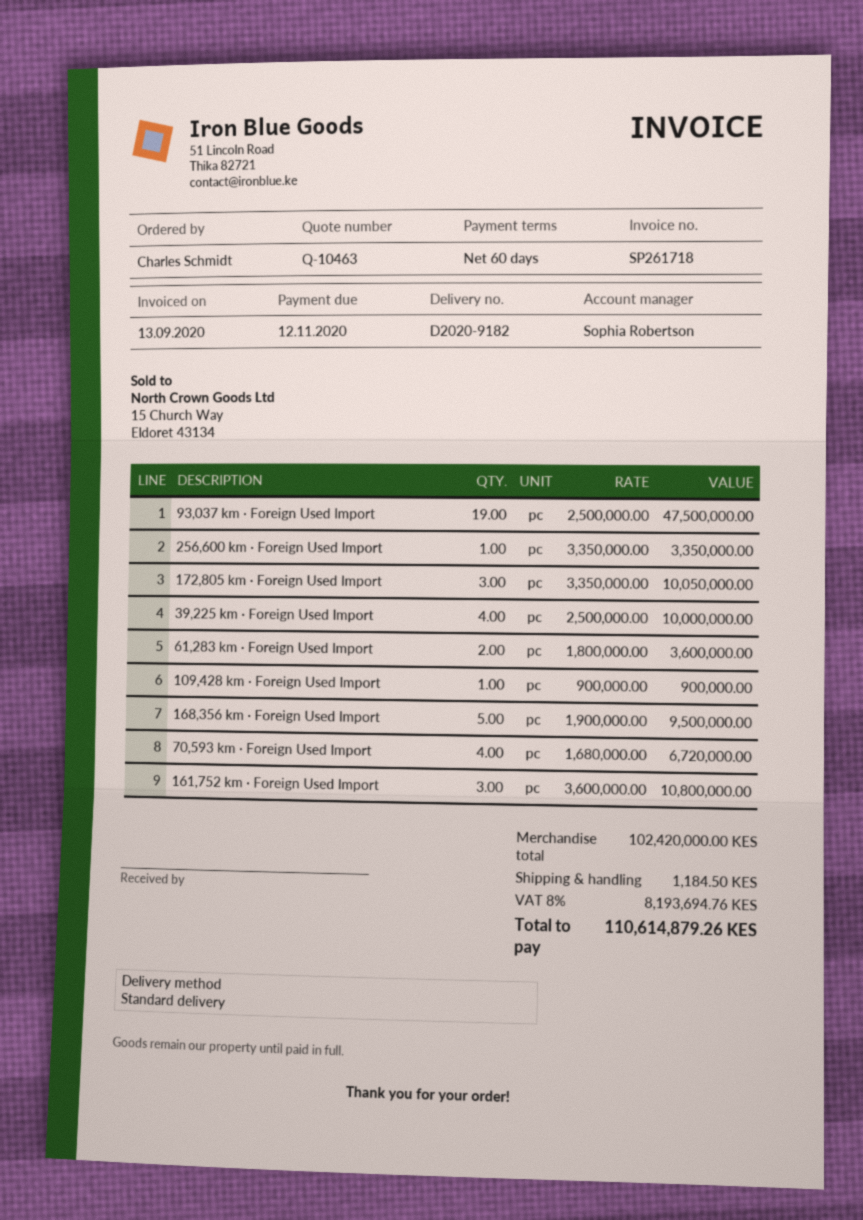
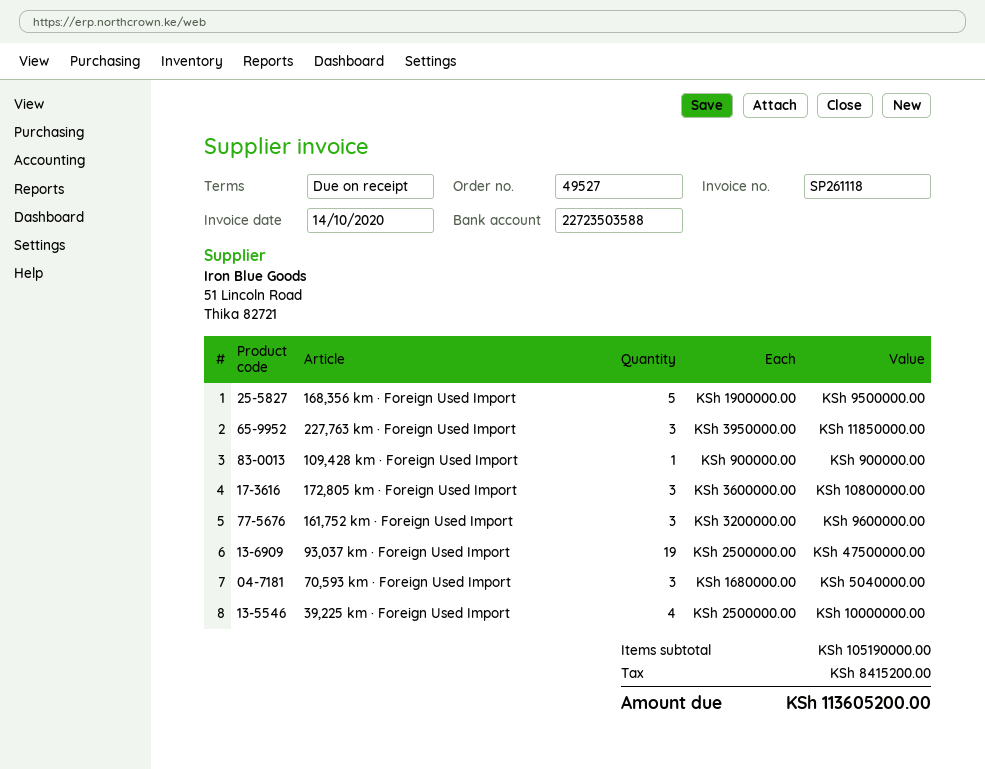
invoice number: SP261718 -> SP261118
invoice date: 2020-09-13 -> 2020-10-14
payment terms: 60 days -> on receipt
256,600 km · Foreign Used Import: 1 x 3350000.00 = 3350000.00 -> none
172,805 km · Foreign Used Import: 3 x 3350000.00 = 10050000.00 -> 3 x 3600000.00 = 10800000.00
61,283 km · Foreign Used Import: 2 x 1800000.00 = 3600000.00 -> none
70,593 km · Foreign Used Import: 4 x 1680000.00 = 6720000.00 -> 3 x 1680000.00 = 5040000.00
161,752 km · Foreign Used Import: 3 x 3600000.00 = 10800000.00 -> 3 x 3200000.00 = 9600000.00
227,763 km · Foreign Used Import: none -> 3 x 3950000.00 = 11850000.00
subtotal: 102420000.00 -> 105190000.00
shipping: 1184.50 -> none
tax: 8193694.76 -> 8415200.00
total: 110614879.26 -> 113605200.00

